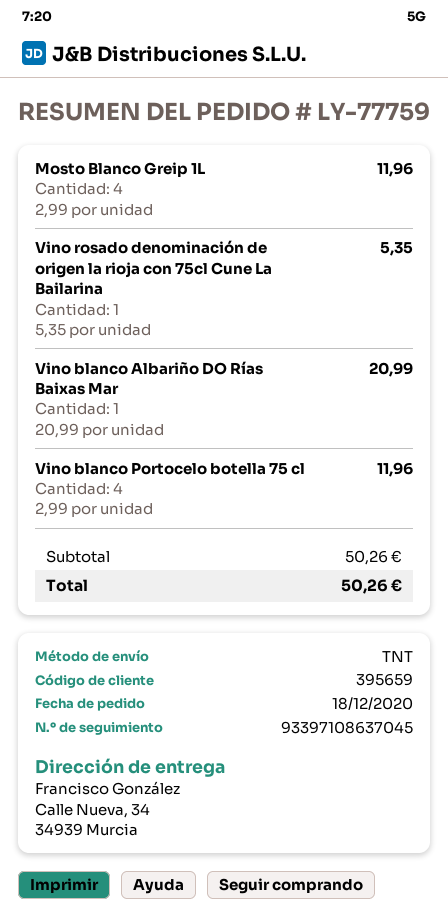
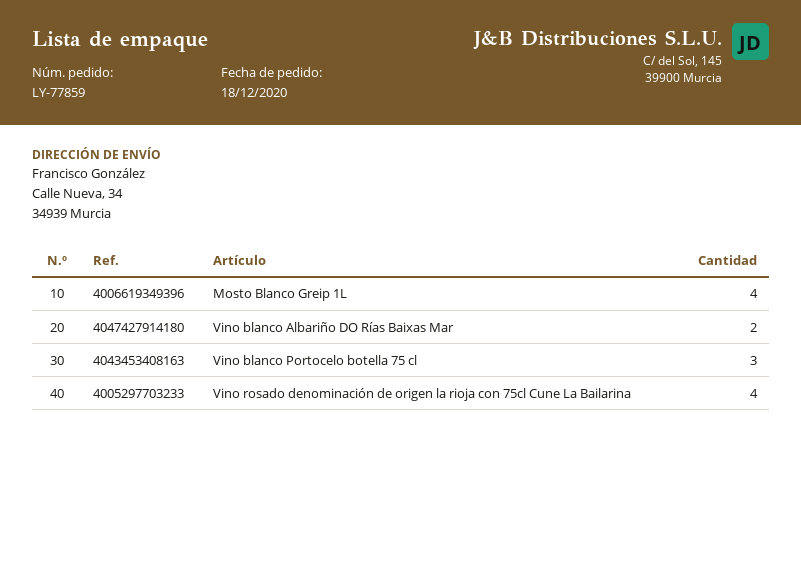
order number: LY-77759 -> LY-77859
Vino rosado denominación de origen la rioja con 75cl Cune La Bailarina: 1 -> 4
Vino blanco Albariño DO Rías Baixas Mar: 1 -> 2
Vino blanco Portocelo botella 75 cl: 4 -> 3

